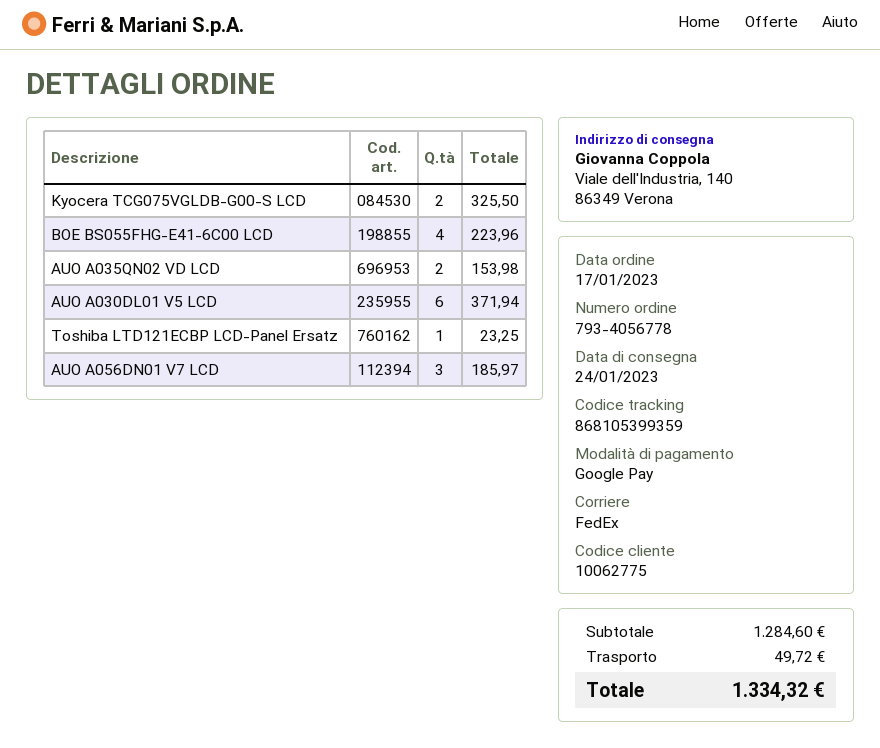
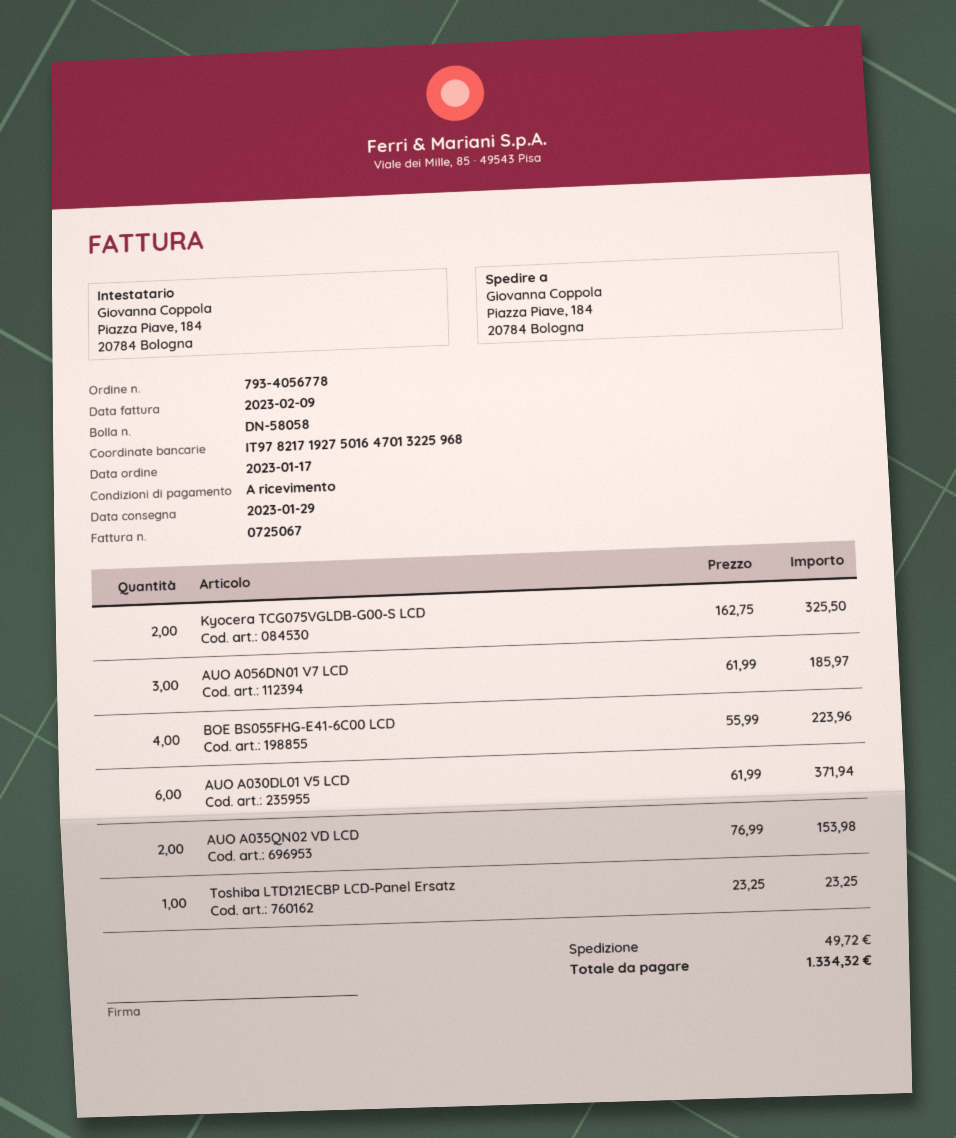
delivery date: 2023-01-24 -> 2023-01-29
ship to: Viale dell'Industria, 140, 86349 Verona -> Piazza Piave, 184, 20784 Bologna

